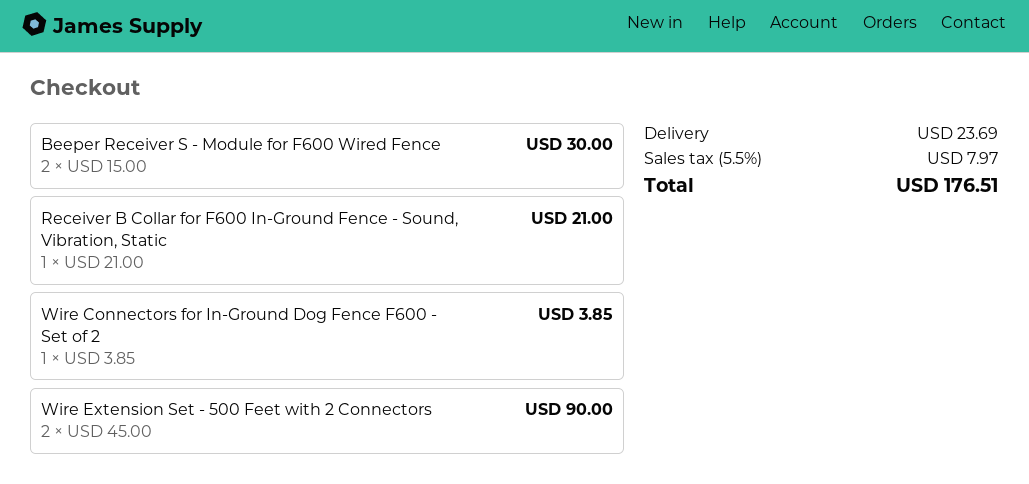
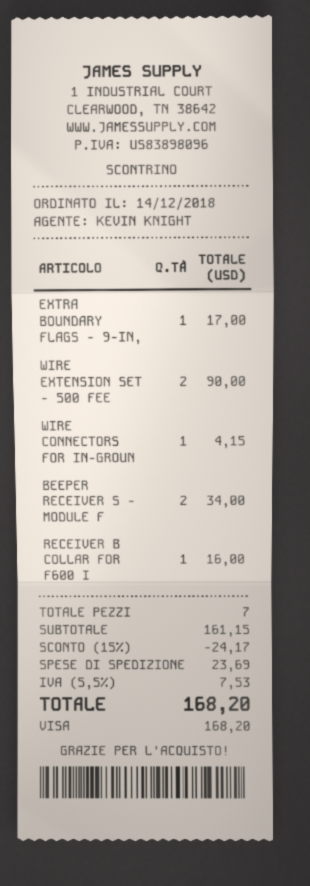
Beeper Receiver S - Module for F600 Wired Fence: 2 for 30.00 -> 2 for 34.00
Receiver B Collar for F600 In-Ground Fence - Sound, Vibration, Static: 1 for 21.00 -> 1 for 16.00
Wire Connectors for In-Ground Dog Fence F600 - Set of 2: 1 for 3.85 -> 1 for 4.15
EXTRA BOUNDARY FLAGS - 9-IN,: none -> 1 for 17.00
discount: none -> 15% = 24.17
tax: 5.5% = 7.97 -> 5.5% = 7.53
total: 176.51 -> 168.20

